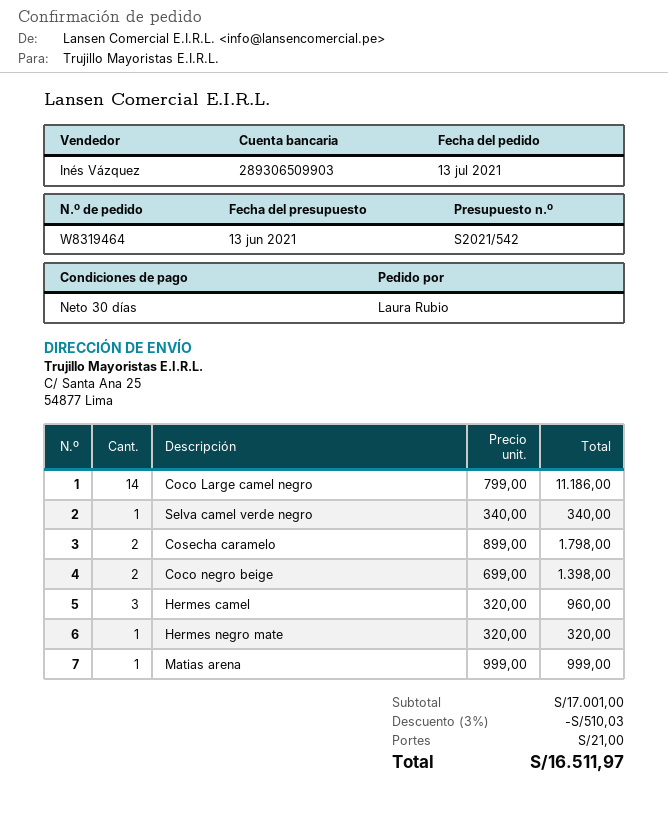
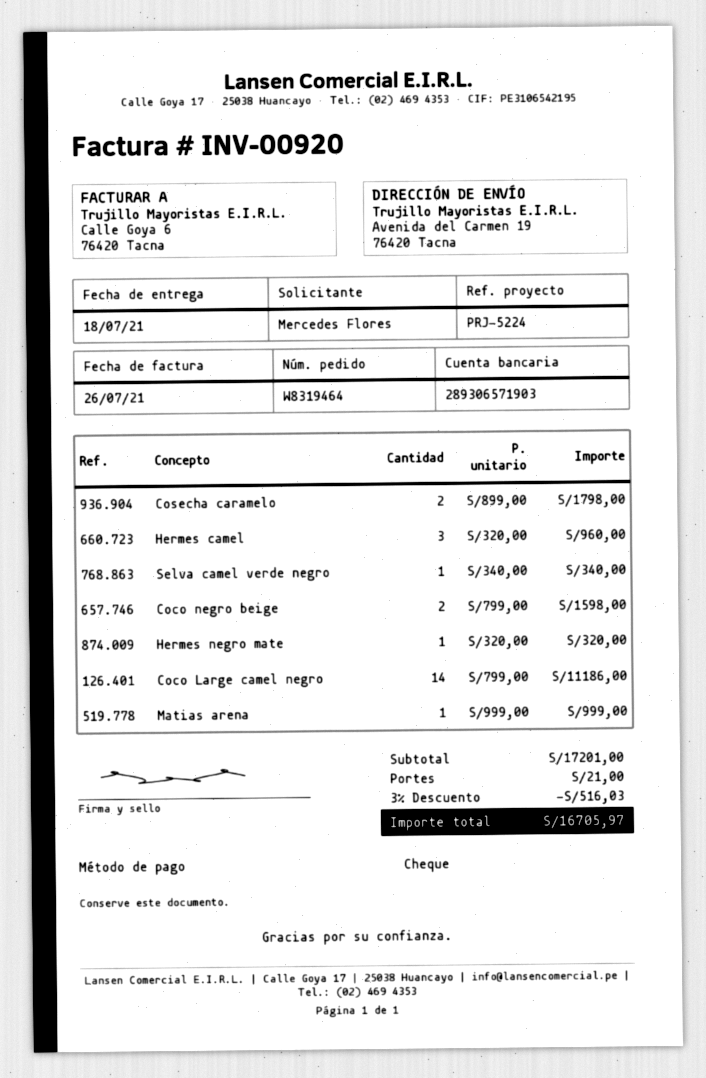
ordered by: Laura Rubio -> Mercedes Flores
bank account: 289306509903 -> 289306571903
ship to: C/ Santa Ana 25, 54877 Lima -> Avenida del Carmen 19, 76420 Tacna
Coco negro beige: 2 x 699.00 = 1398.00 -> 2 x 799.00 = 1598.00
subtotal: 17001.00 -> 17201.00
discount: 3% = 510.03 -> 3% = 516.03
total: 16511.97 -> 16705.97

